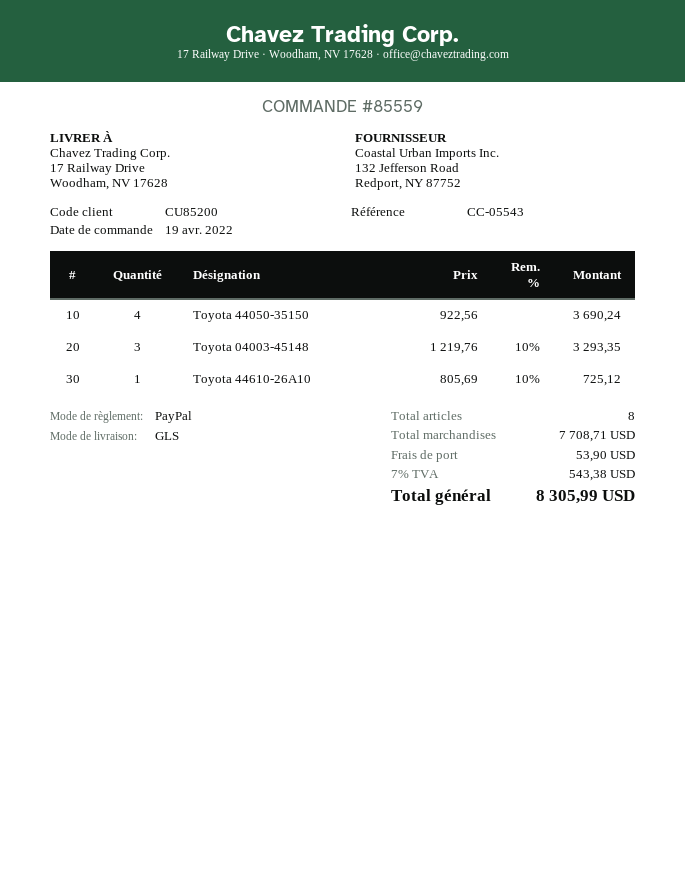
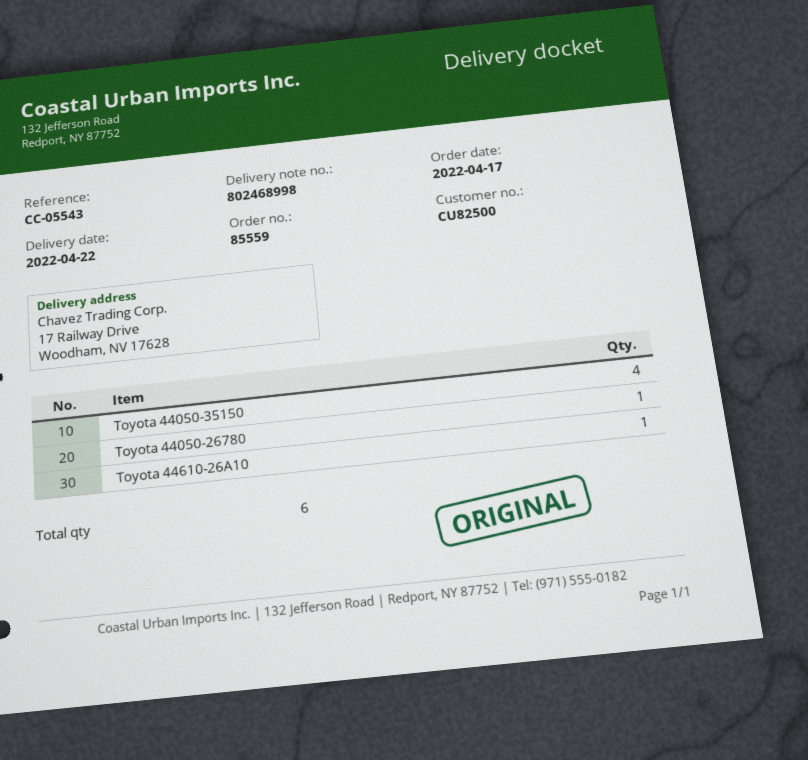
order date: 2022-04-19 -> 2022-04-17
customer number: CU85200 -> CU82500
Toyota 04003-45148: 3 -> none
Toyota 44050-26780: none -> 1
total quantity: 8 -> 6

